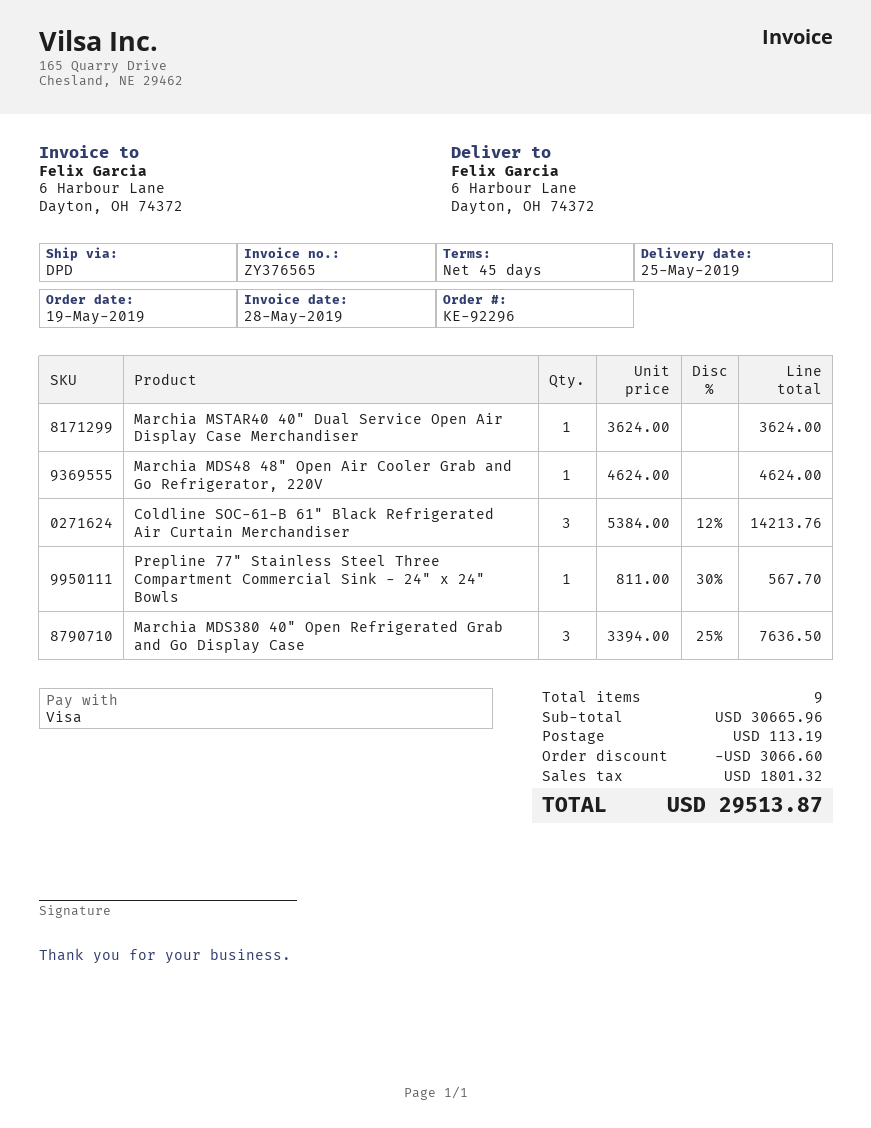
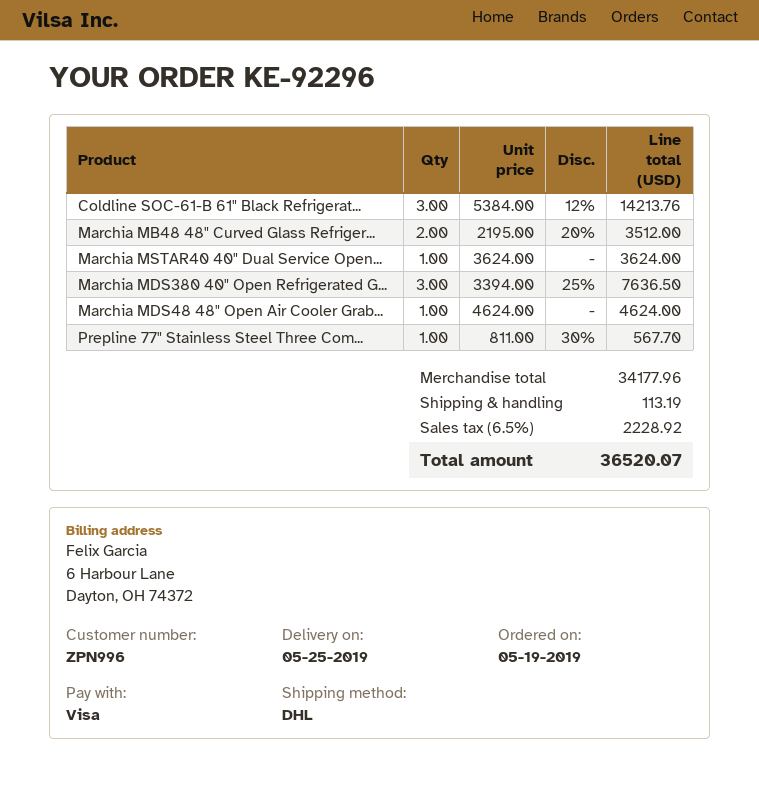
shipping method: DPD -> DHL
Marchia MB48 48" Curved Glass Refriger...: none -> 2 x 2195.00 - 20% = 3512.00
subtotal: 30665.96 -> 34177.96
discount: 3066.60 -> none
tax: 1801.32 -> 2228.92
total: 29513.87 -> 36520.07

